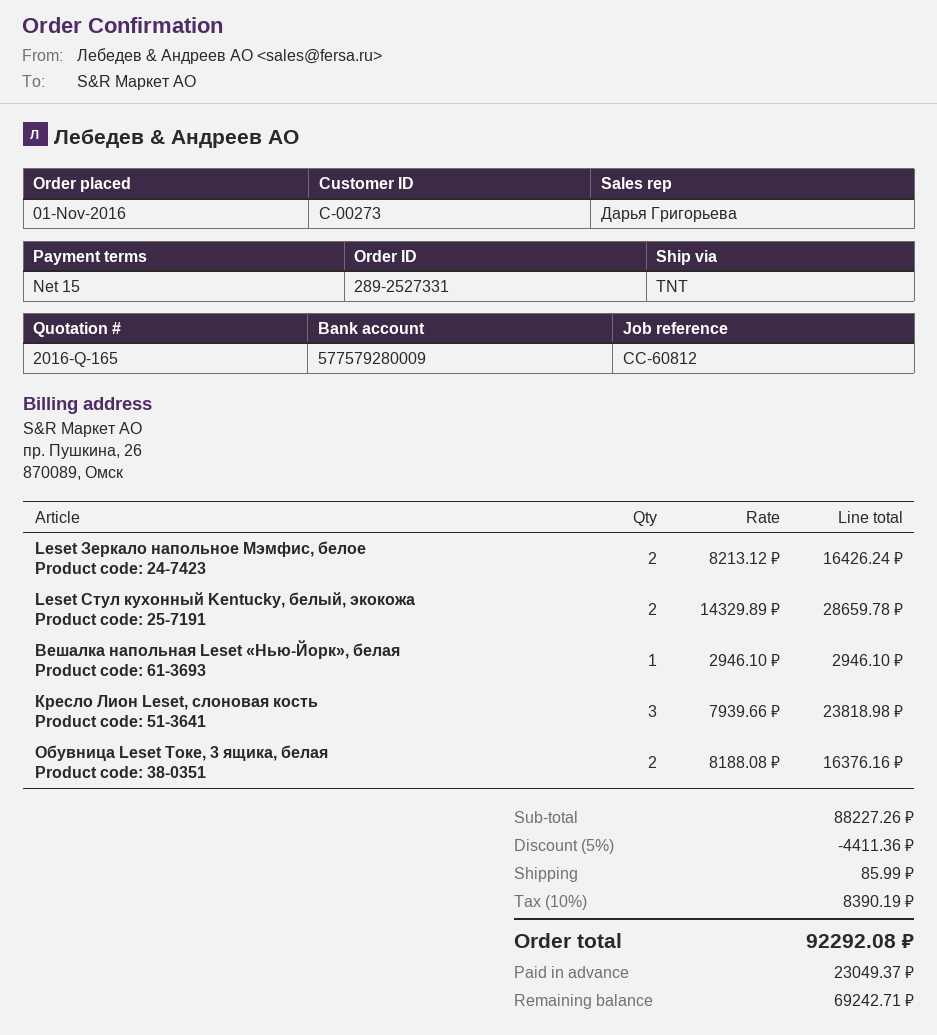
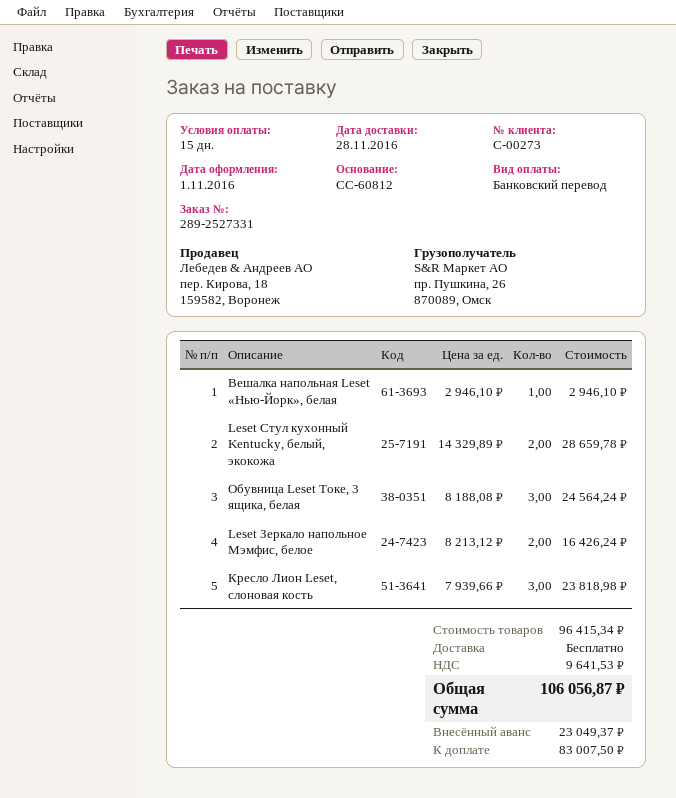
Обувница Leset Токе, 3 ящика, белая: 2 x 8188.08 = 16376.16 -> 3 x 8188.08 = 24564.24
subtotal: 88227.26 -> 96415.34
discount: 5% = 4411.36 -> none
shipping: 85.99 -> 0.00
tax: 8390.19 -> 9641.53
total: 92292.08 -> 106056.87
balance: 69242.71 -> 83007.50

